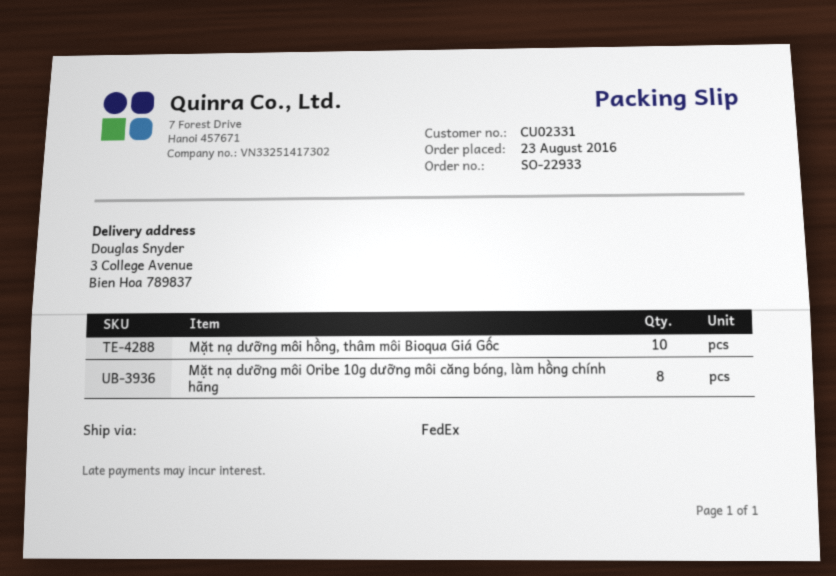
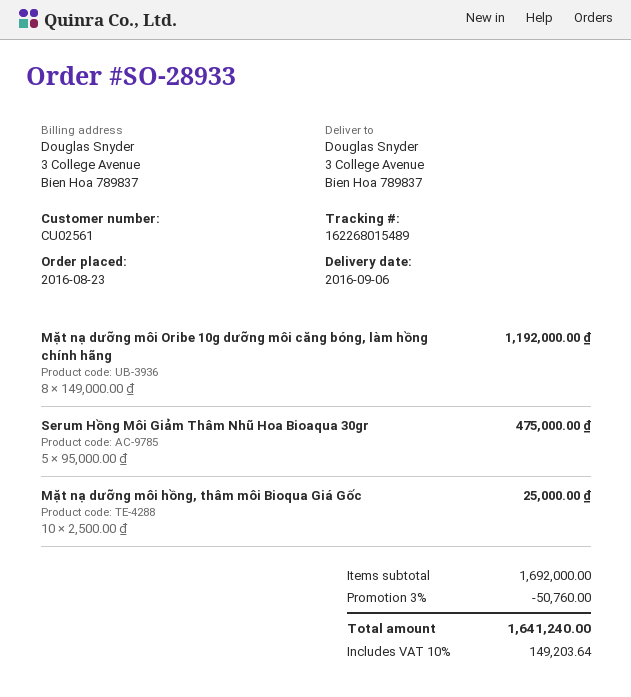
order number: SO-22933 -> SO-28933
customer number: CU02331 -> CU02561
Serum Hồng Môi Giảm Thâm Nhũ Hoa Bioaqua 30gr: none -> 5

